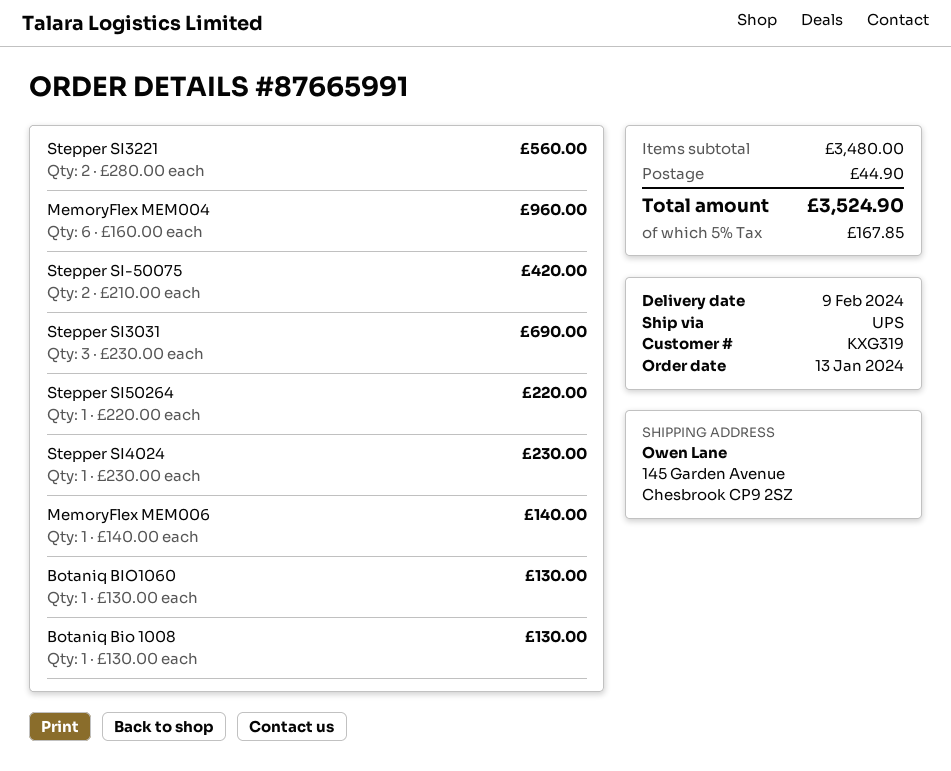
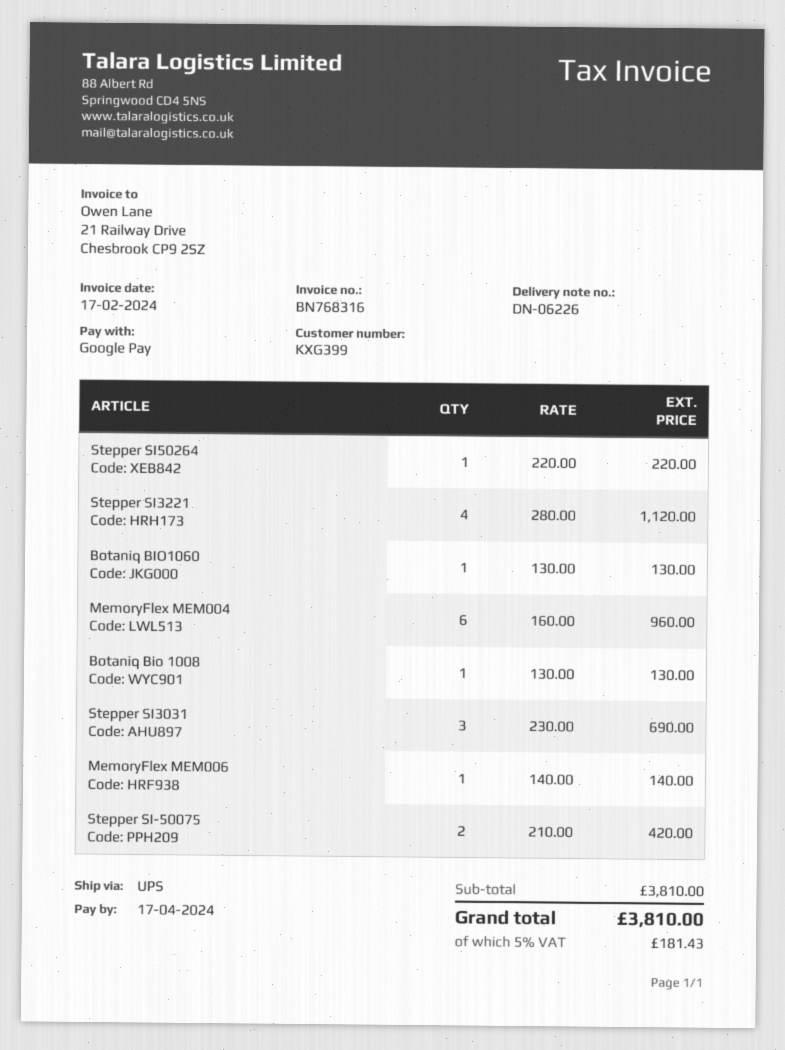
customer number: KXG319 -> KXG399
Stepper SI3221: 2 x 280.00 = 560.00 -> 4 x 280.00 = 1120.00
Stepper SI4024: 1 x 230.00 = 230.00 -> none
subtotal: 3480.00 -> 3810.00
shipping: 44.90 -> none
tax: 5% = 167.85 -> 5% = 181.43
total: 3524.90 -> 3810.00

